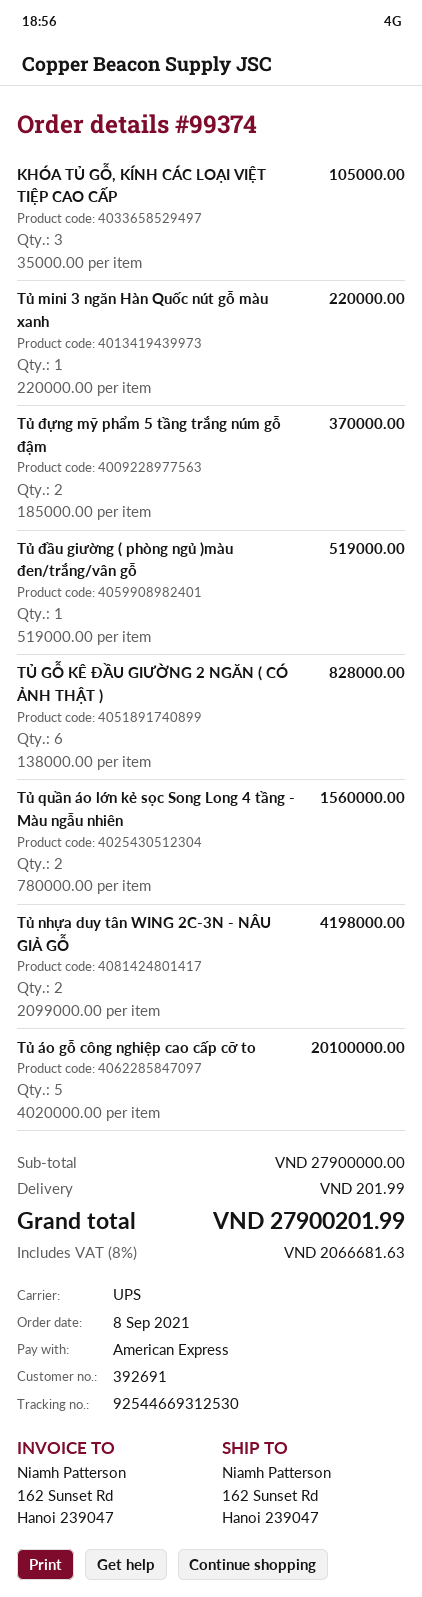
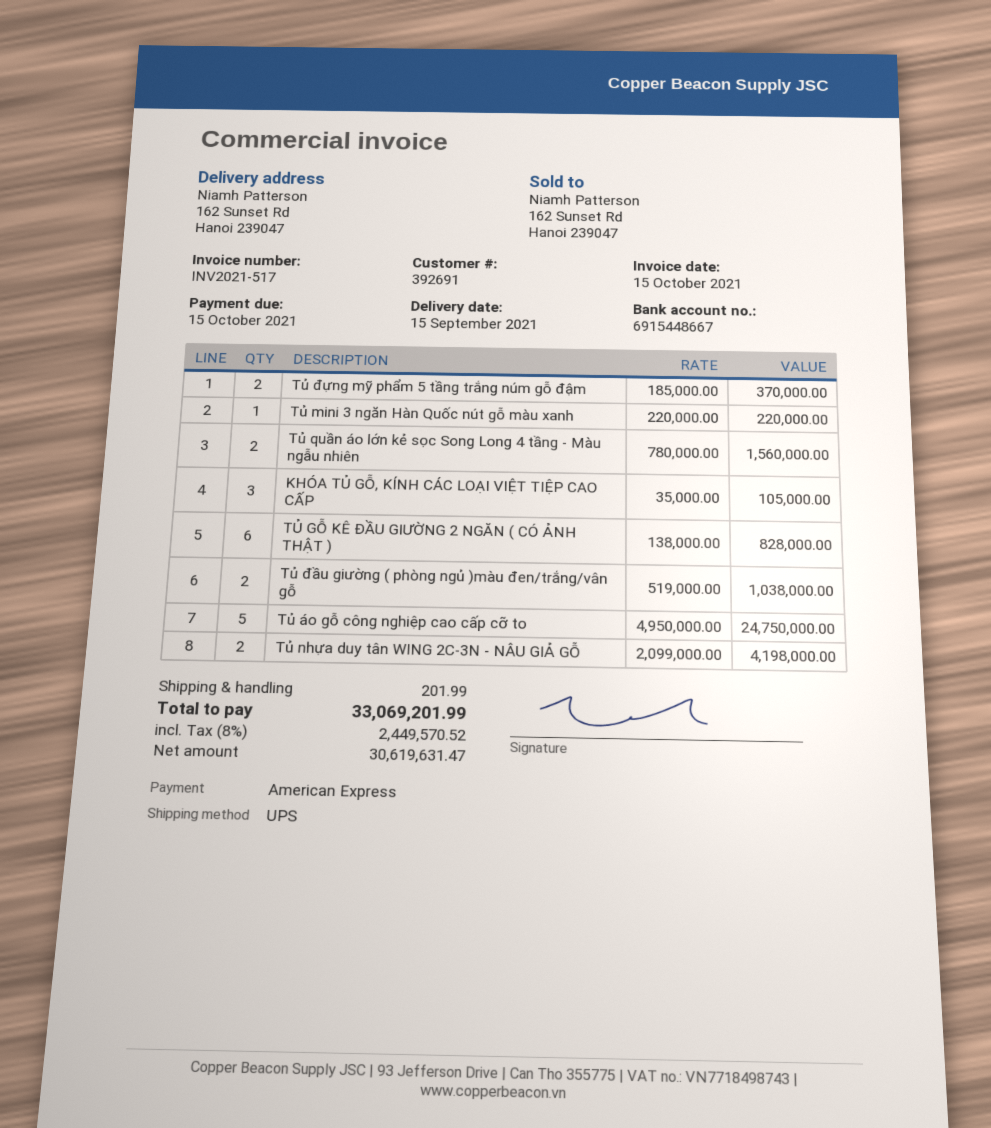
Tủ đầu giường ( phòng ngủ )màu đen/trắng/vân gỗ: 1 x 519000.00 = 519000.00 -> 2 x 519000.00 = 1038000.00
Tủ áo gỗ công nghiệp cao cấp cỡ to: 5 x 4020000.00 = 20100000.00 -> 5 x 4950000.00 = 24750000.00
tax: 8% = 2066681.63 -> 8% = 2449570.52
total: 27900201.99 -> 33069201.99

